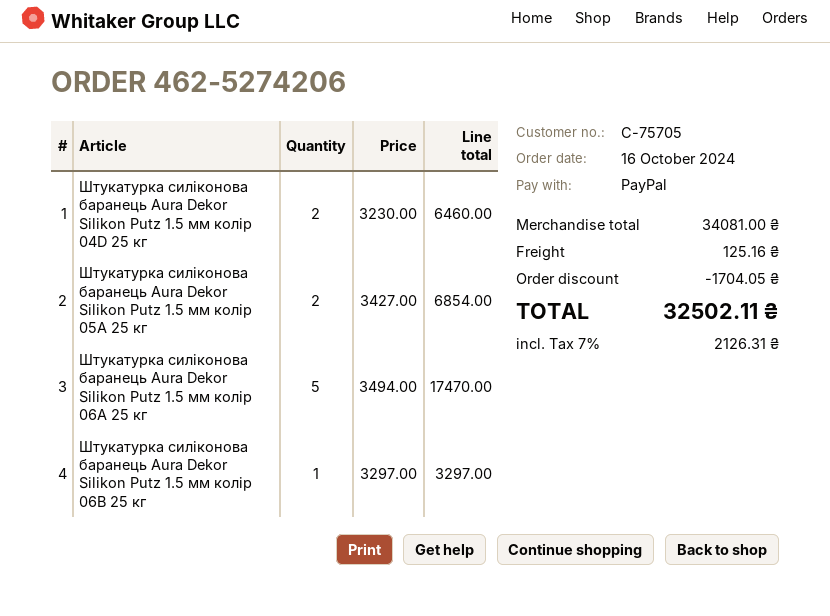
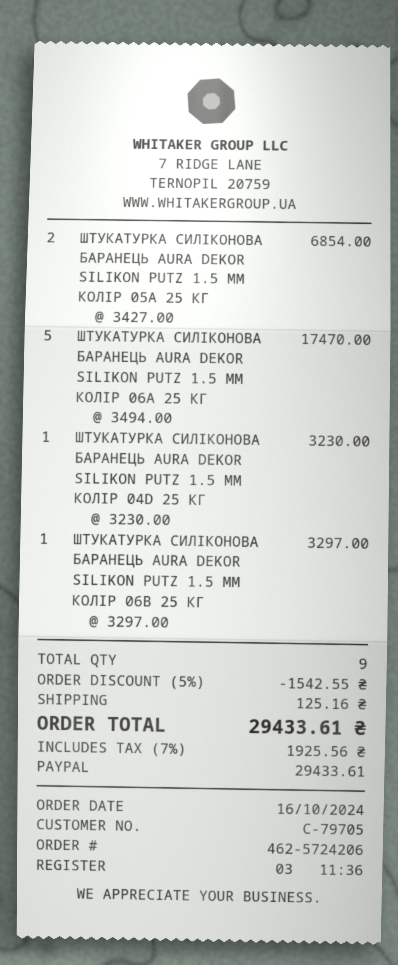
order number: 462-5274206 -> 462-5724206
customer number: C-75705 -> C-79705
Штукатурка силіконова баранець Aura Dekor Silikon Putz 1.5 мм колір 04D 25 кг: 2 x 3230.00 = 6460.00 -> 1 x 3230.00 = 3230.00
discount: 1704.05 -> 1542.55
tax: 7% = 2126.31 -> 7% = 1925.56
total: 32502.11 -> 29433.61

